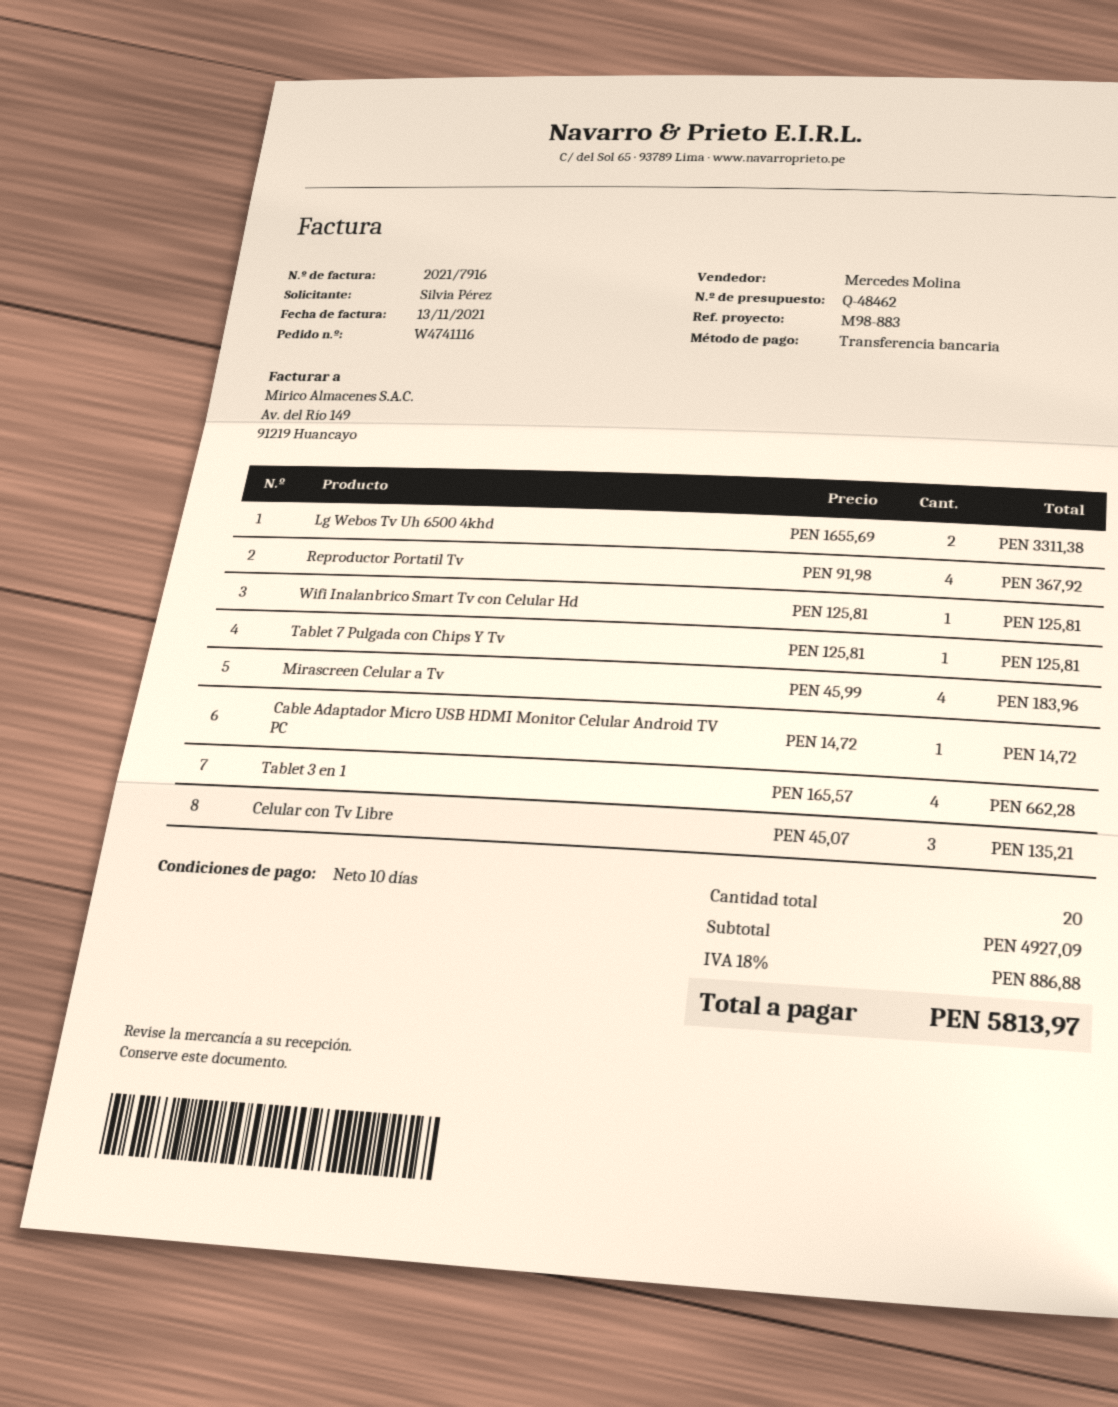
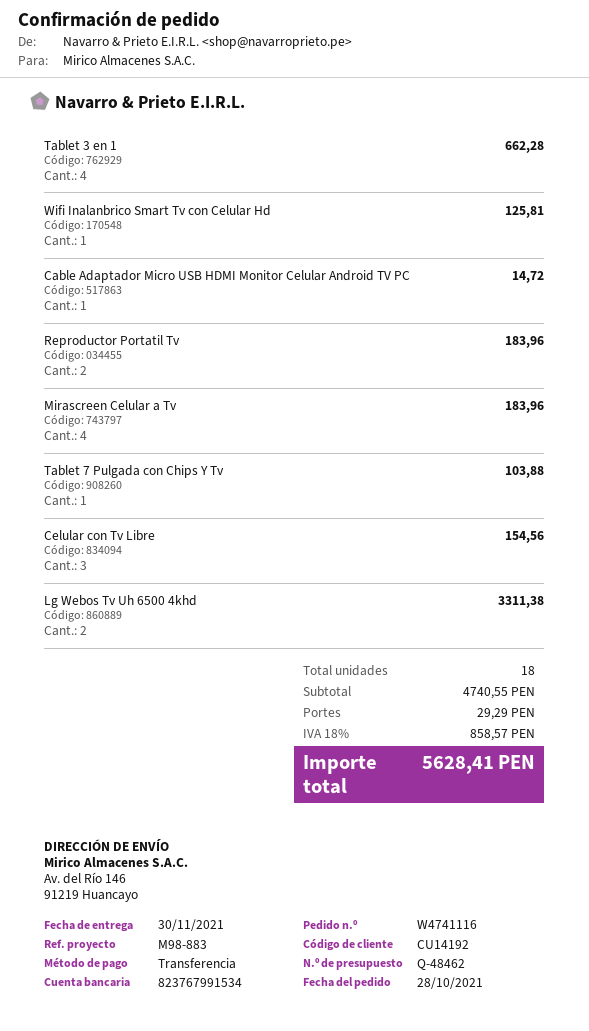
Reproductor Portatil Tv: 4 for 367.92 -> 2 for 183.96
Tablet 7 Pulgada con Chips Y Tv: 1 for 125.81 -> 1 for 103.88
Celular con Tv Libre: 3 for 135.21 -> 3 for 154.56
total quantity: 20 -> 18
subtotal: 4927.09 -> 4740.55
shipping: none -> 29.29
tax: 18% = 886.88 -> 18% = 858.57
total: 5813.97 -> 5628.41

